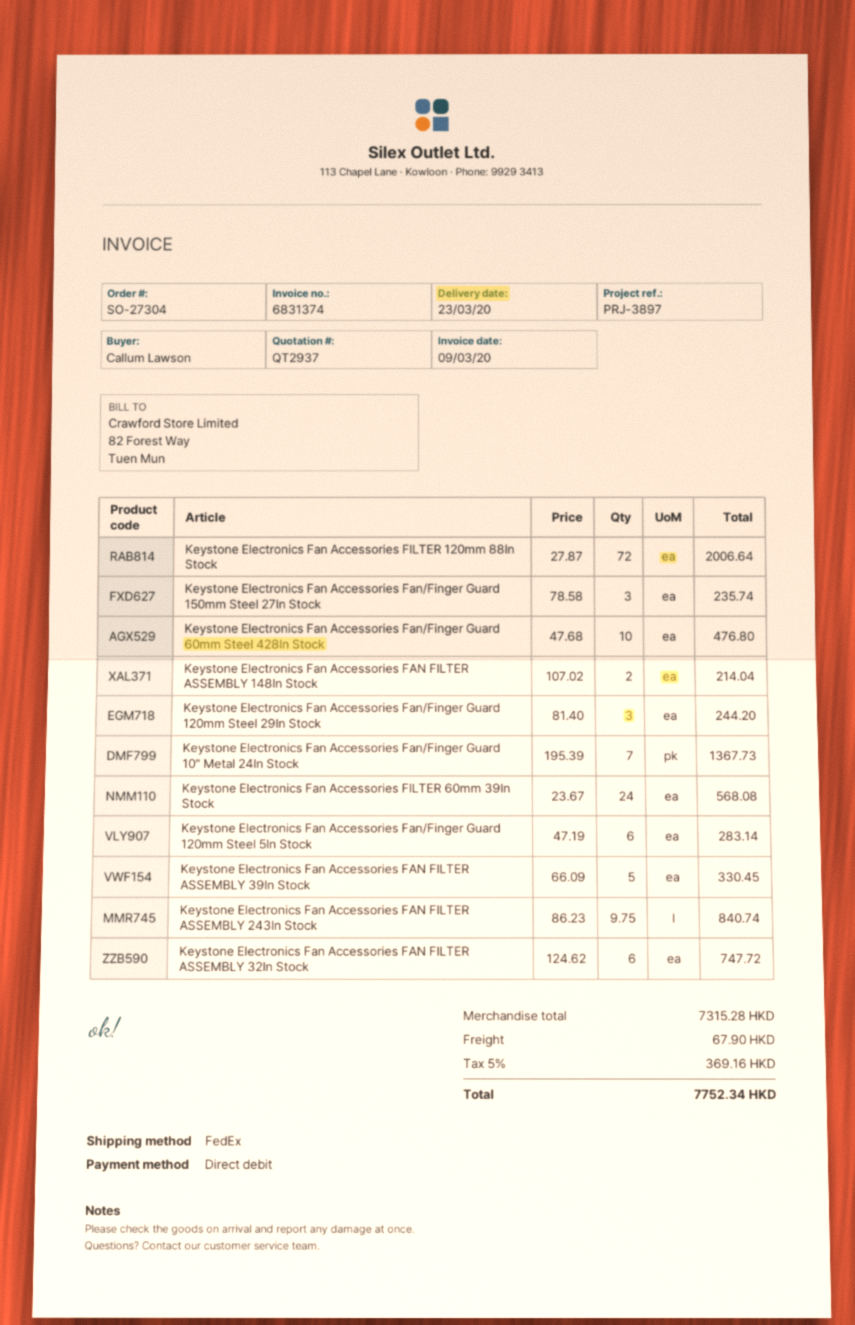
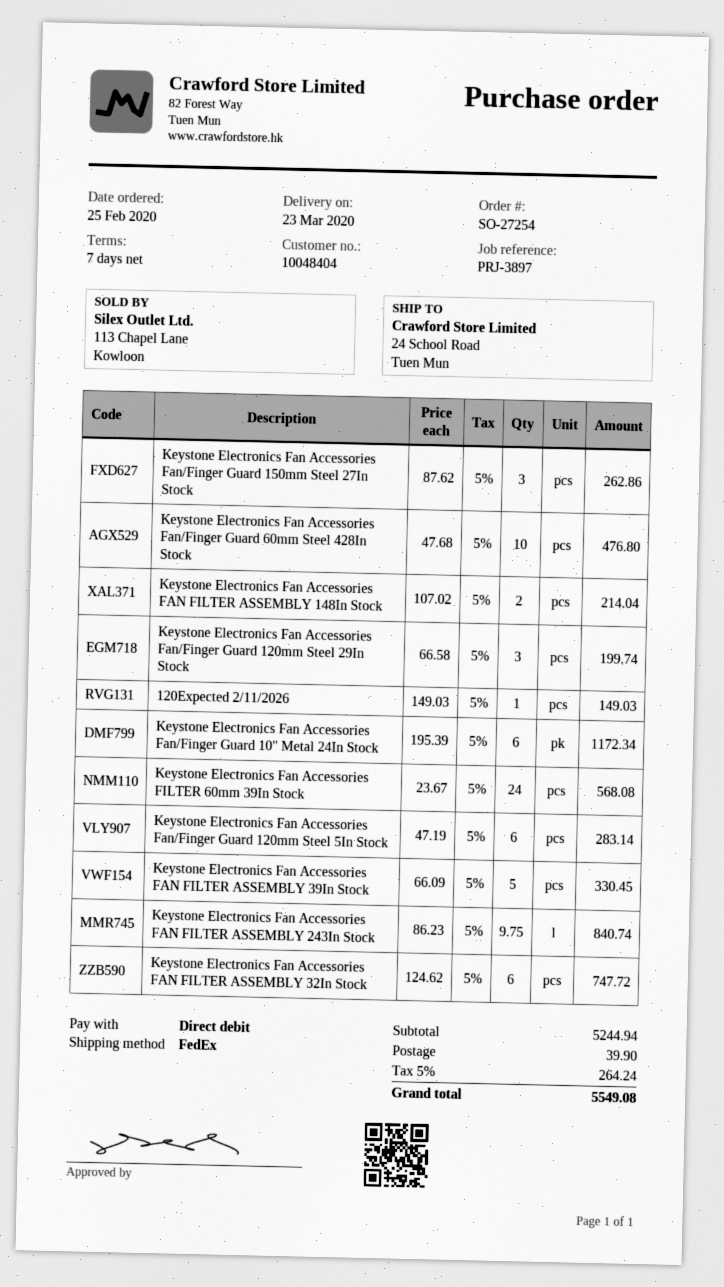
order number: SO-27304 -> SO-27254
Keystone Electronics Fan Accessories FILTER 120mm 88In Stock: 72 x 27.87 = 2006.64 -> none
Keystone Electronics Fan Accessories Fan/Finger Guard 150mm Steel 27In Stock: 3 x 78.58 = 235.74 -> 3 x 87.62 = 262.86
Keystone Electronics Fan Accessories Fan/Finger Guard 120mm Steel 29In Stock: 3 x 81.40 = 244.20 -> 3 x 66.58 = 199.74
Keystone Electronics Fan Accessories Fan/Finger Guard 10" Metal 24In Stock: 7 x 195.39 = 1367.73 -> 6 x 195.39 = 1172.34
120Expected 2/11/2026: none -> 1 x 149.03 = 149.03
subtotal: 7315.28 -> 5244.94
shipping: 67.90 -> 39.90
tax: 5% = 369.16 -> 5% = 264.24
total: 7752.34 -> 5549.08

